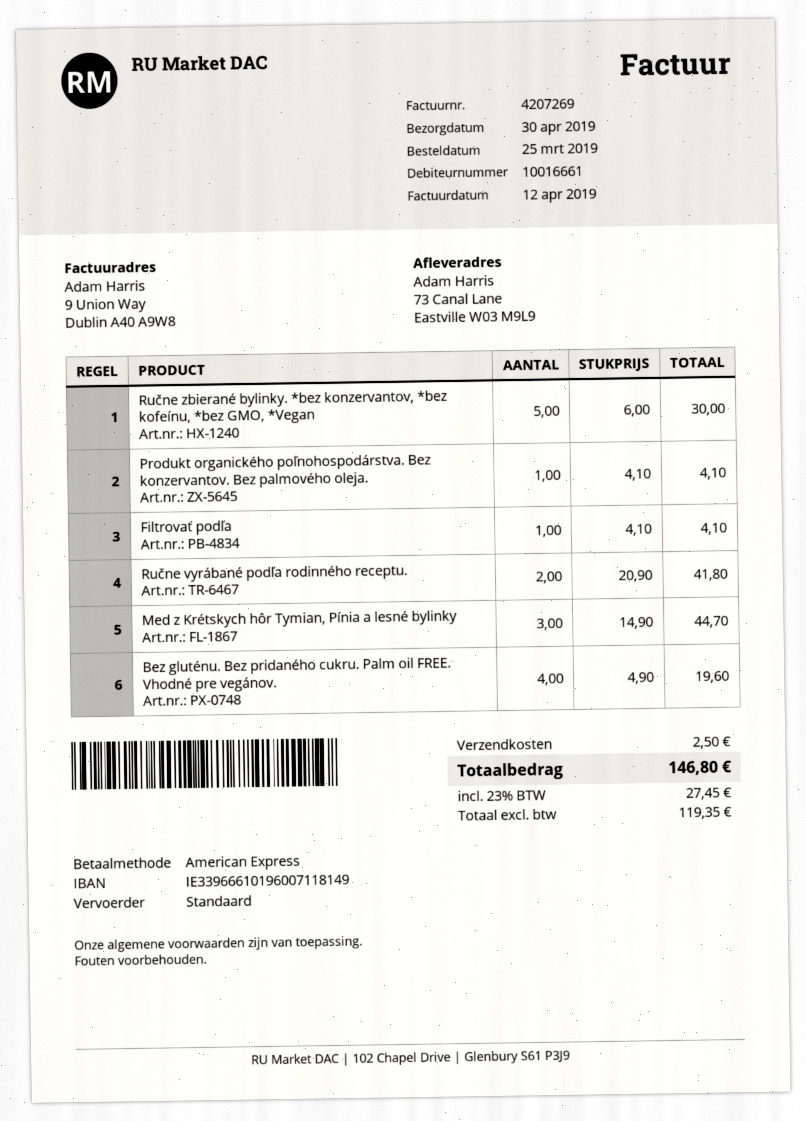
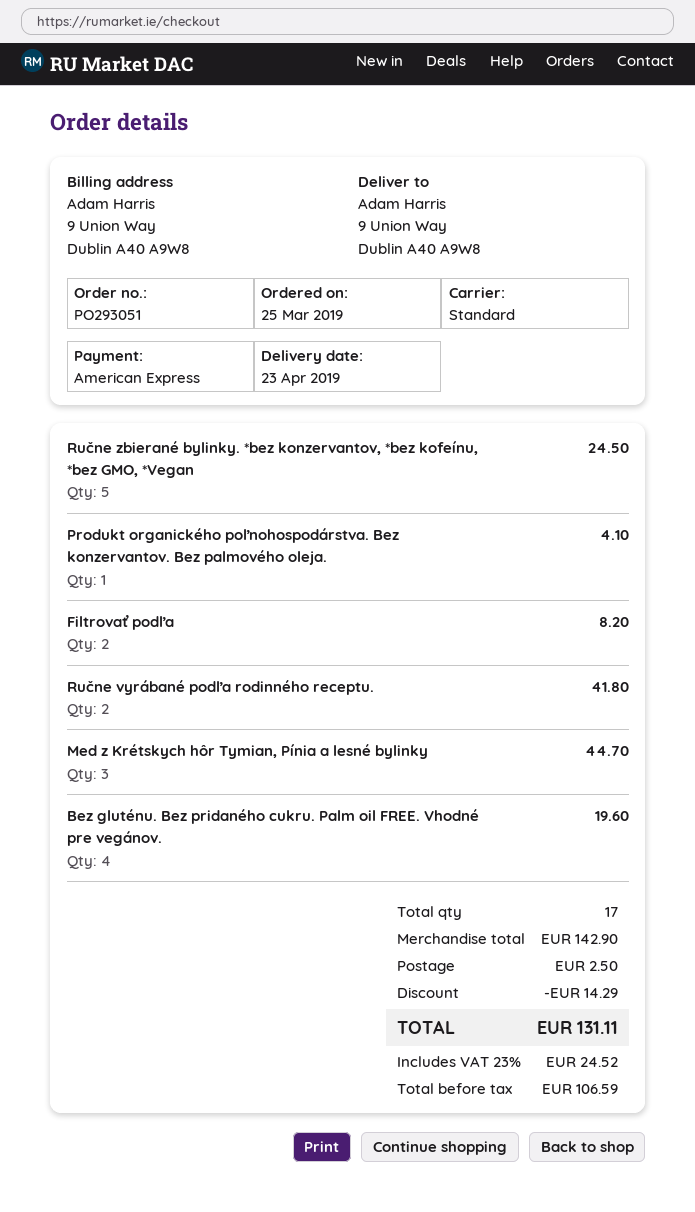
delivery date: 2019-04-30 -> 2019-04-23
ship to: 73 Canal Lane, Eastville W03 M9L9 -> 9 Union Way, Dublin A40 A9W8
Ručne zbierané bylinky. *bez konzervantov, *bez kofeínu, *bez GMO, *Vegan: 5 for 30.00 -> 5 for 24.50
Filtrovať podľa: 1 for 4.10 -> 2 for 8.20
discount: none -> 14.29
net: 119.35 -> 106.59
tax: 23% = 27.45 -> 23% = 24.52
total: 146.80 -> 131.11

